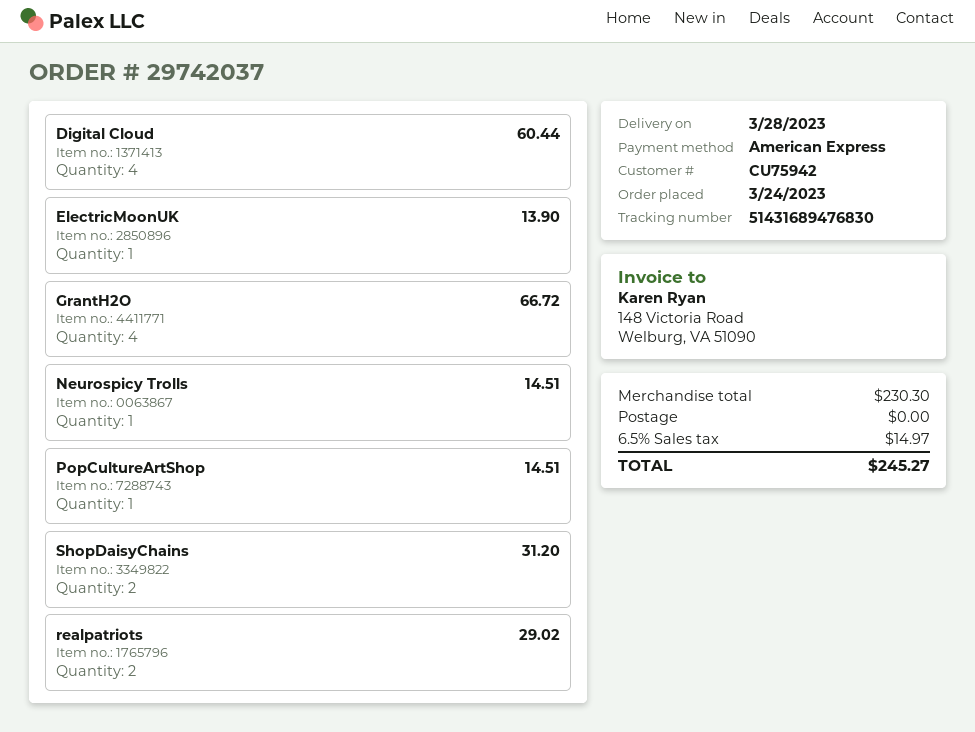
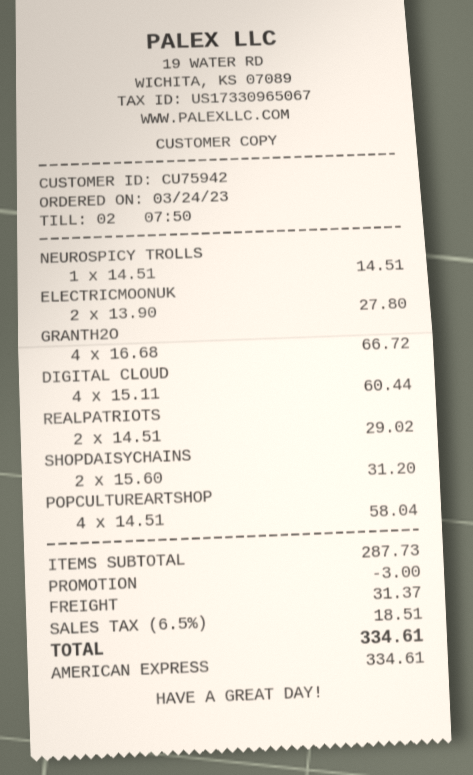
ElectricMoonUK: 1 for 13.90 -> 2 for 27.80
PopCultureArtShop: 1 for 14.51 -> 4 for 58.04
subtotal: 230.30 -> 287.73
discount: none -> 3.00
shipping: 0.00 -> 31.37
tax: 6.5% = 14.97 -> 6.5% = 18.51
total: 245.27 -> 334.61

